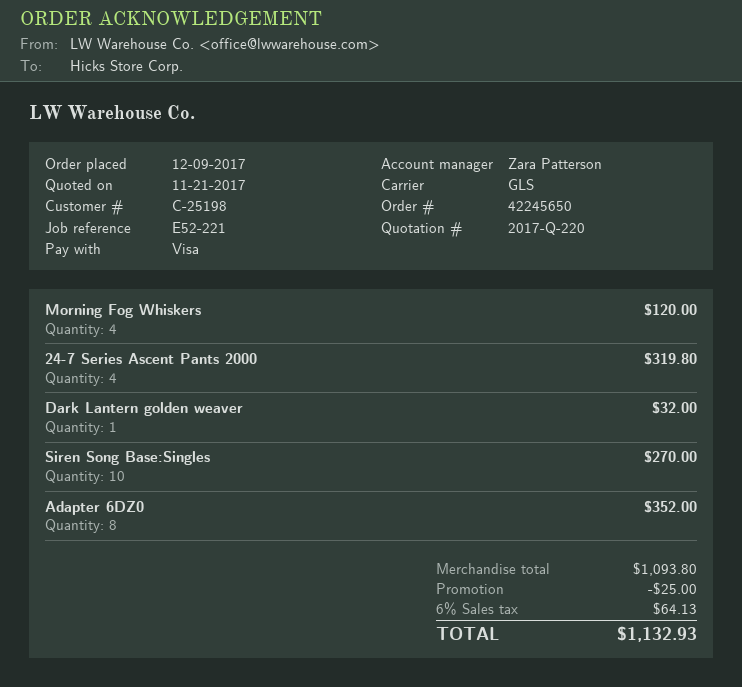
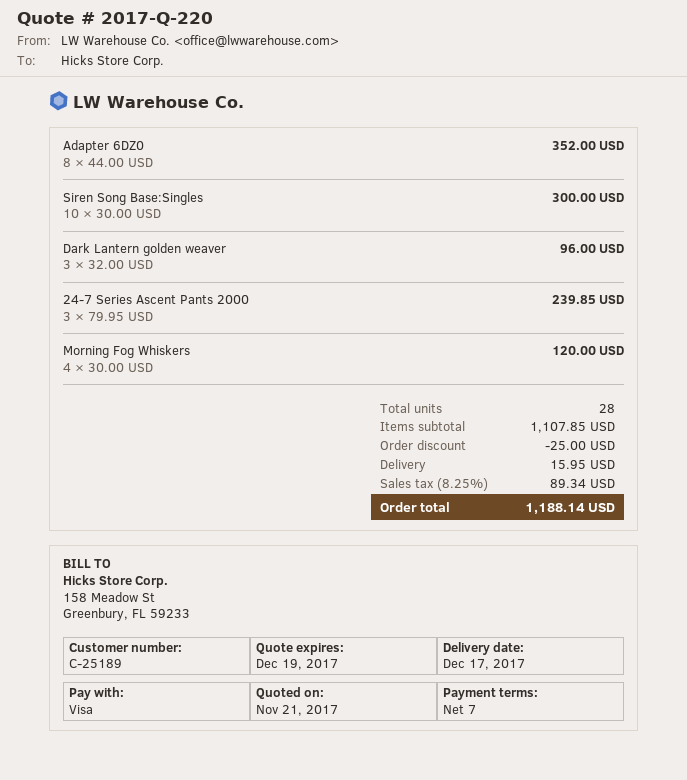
customer number: C-25198 -> C-25189
24-7 Series Ascent Pants 2000: 4 for 319.80 -> 3 for 239.85
Dark Lantern golden weaver: 1 for 32.00 -> 3 for 96.00
Siren Song Base:Singles: 10 for 270.00 -> 10 for 300.00
subtotal: 1093.80 -> 1107.85
shipping: none -> 15.95
tax: 6% = 64.13 -> 8.25% = 89.34
total: 1132.93 -> 1188.14

